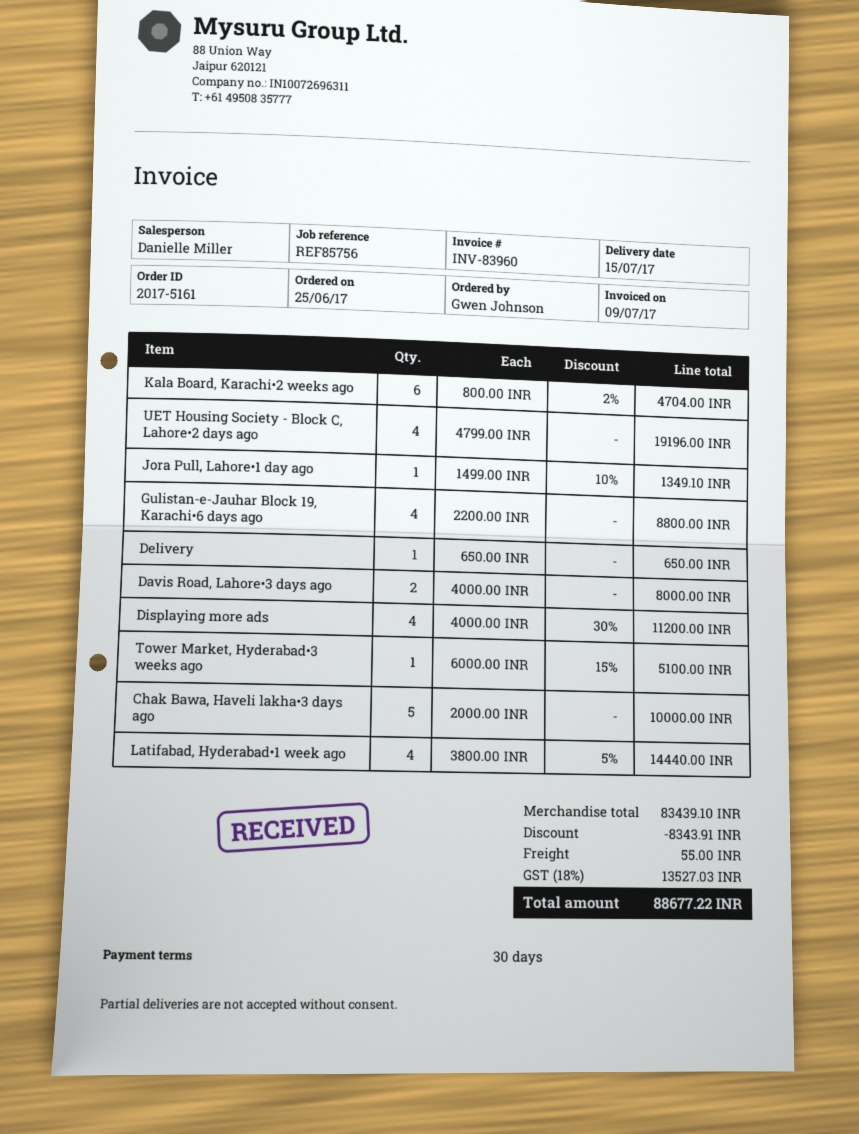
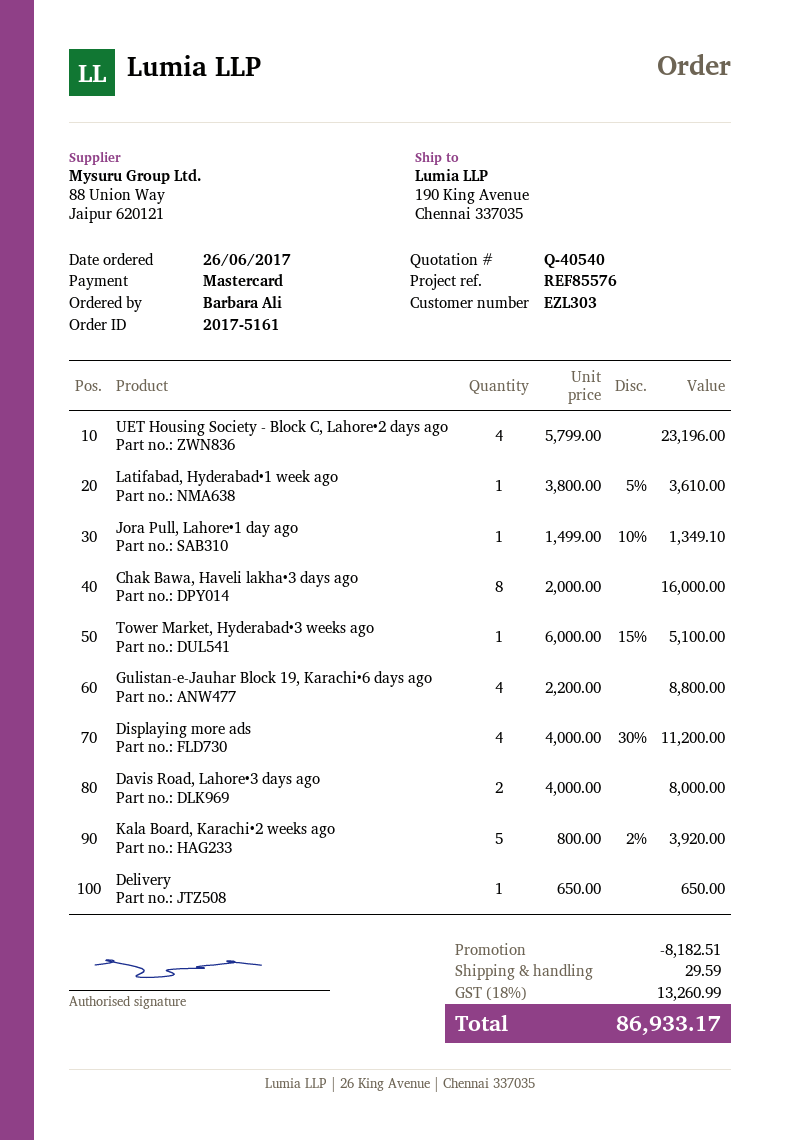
order date: 2017-06-25 -> 2017-06-26
reference: REF85756 -> REF85576
ordered by: Gwen Johnson -> Barbara Ali
Kala Board, Karachi•2 weeks ago: 6 x 800.00 - 2% = 4704.00 -> 5 x 800.00 - 2% = 3920.00
UET Housing Society - Block C, Lahore•2 days ago: 4 x 4799.00 = 19196.00 -> 4 x 5799.00 = 23196.00
Chak Bawa, Haveli lakha•3 days ago: 5 x 2000.00 = 10000.00 -> 8 x 2000.00 = 16000.00
Latifabad, Hyderabad•1 week ago: 4 x 3800.00 - 5% = 14440.00 -> 1 x 3800.00 - 5% = 3610.00
discount: 8343.91 -> 8182.51
shipping: 55.00 -> 29.59
tax: 18% = 13527.03 -> 18% = 13260.99
total: 88677.22 -> 86933.17

